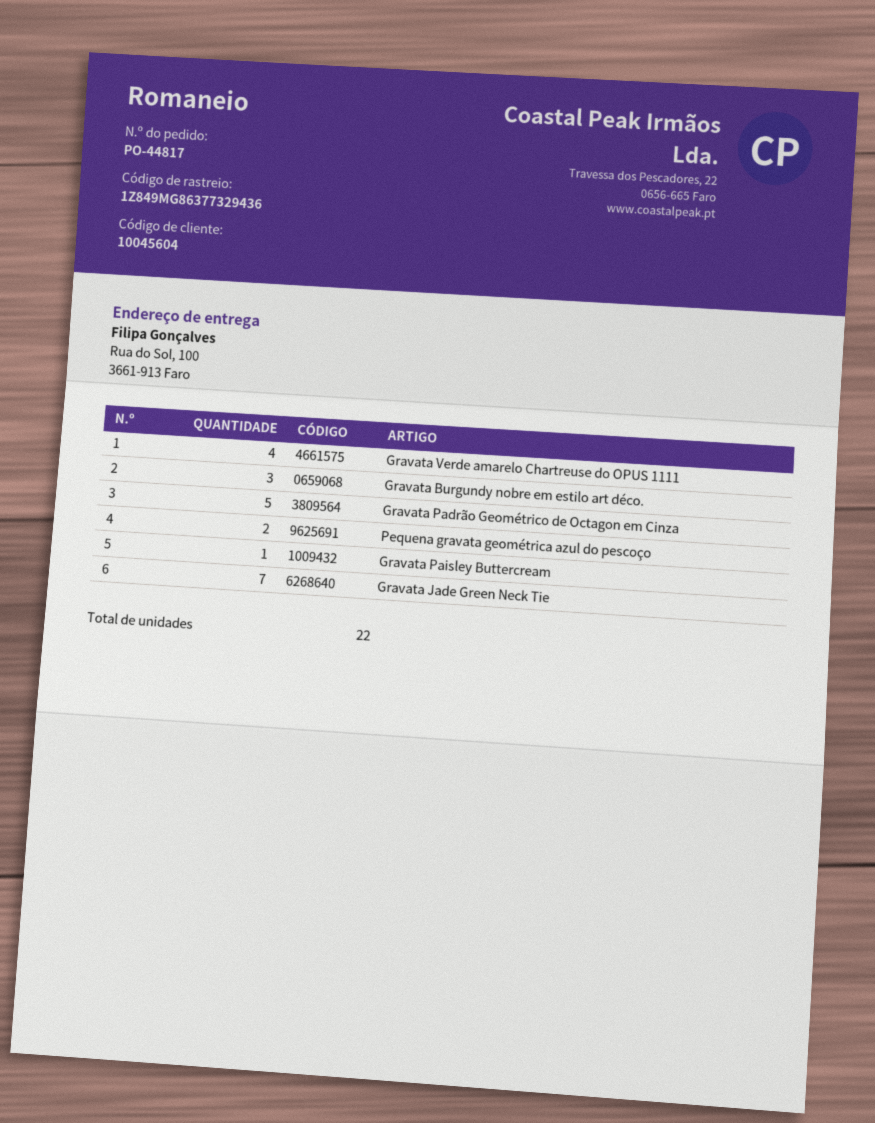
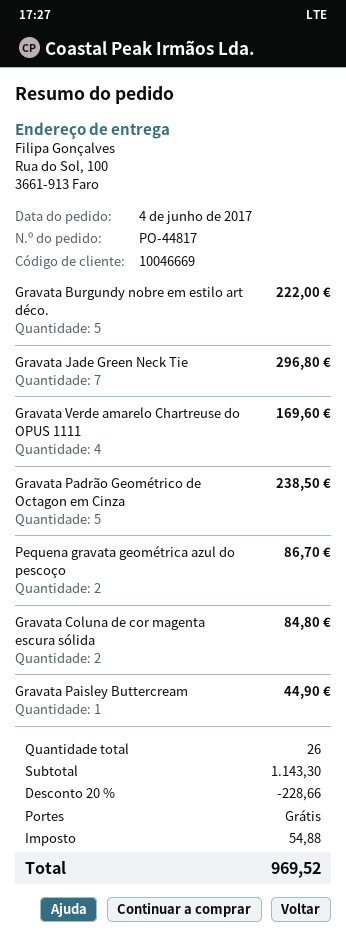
customer number: 10045604 -> 10046669
Gravata Burgundy nobre em estilo art déco.: 3 -> 5
Gravata Coluna de cor magenta escura sólida: none -> 2
total quantity: 22 -> 26

